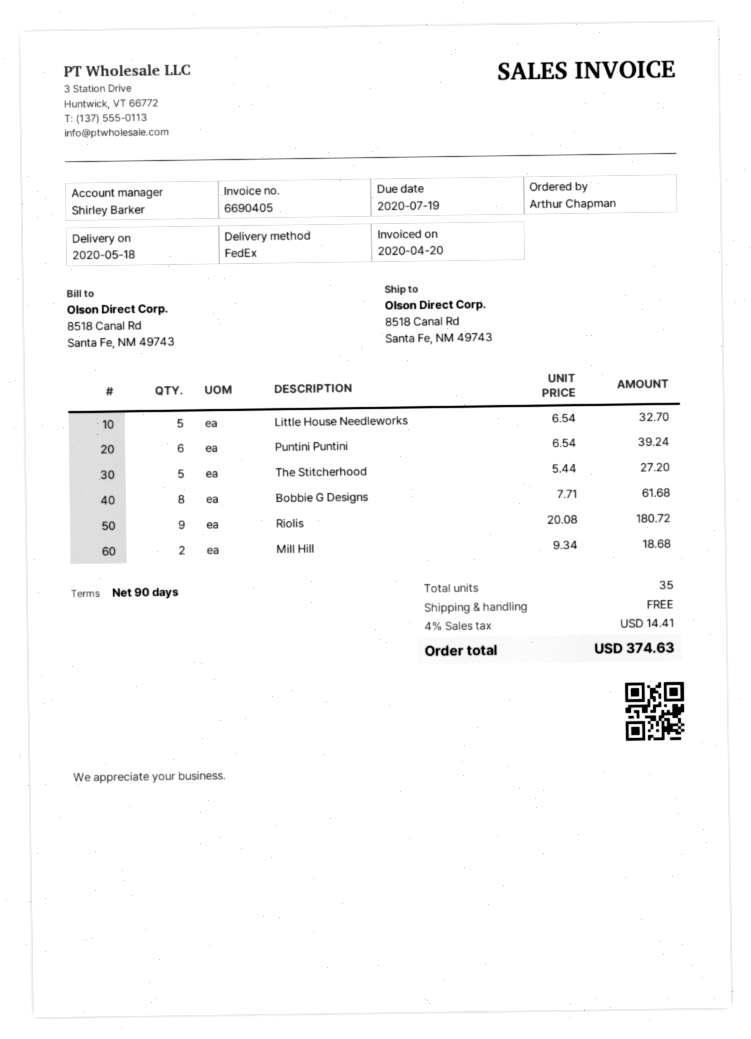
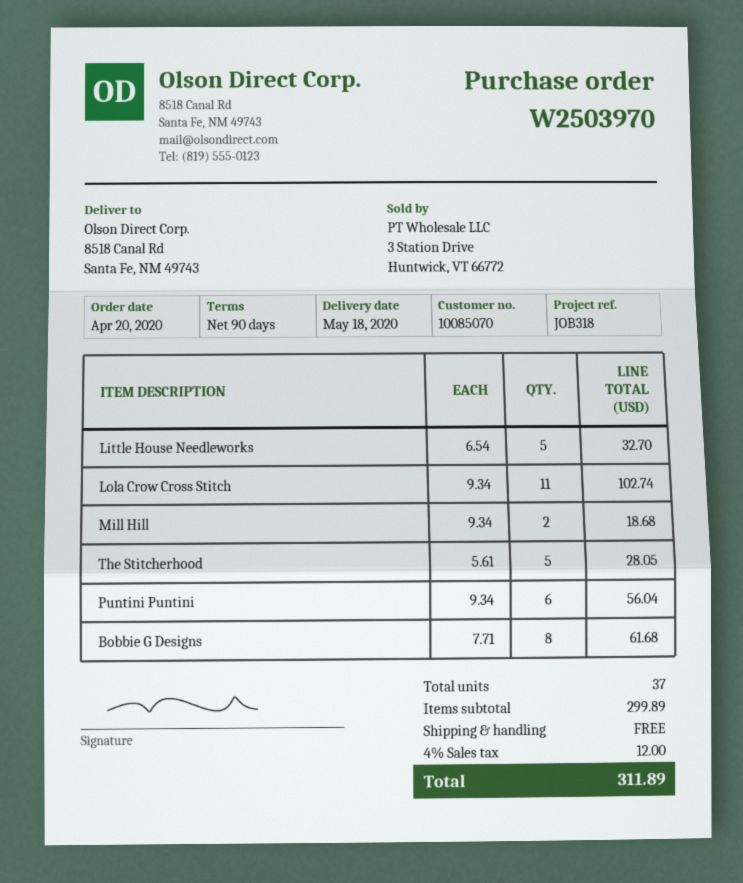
Puntini Puntini: 6 x 6.54 = 39.24 -> 6 x 9.34 = 56.04
The Stitcherhood: 5 x 5.44 = 27.20 -> 5 x 5.61 = 28.05
Riolis: 9 x 20.08 = 180.72 -> none
Lola Crow Cross Stitch: none -> 11 x 9.34 = 102.74
total quantity: 35 -> 37
tax: 4% = 14.41 -> 4% = 12.00
total: 374.63 -> 311.89

